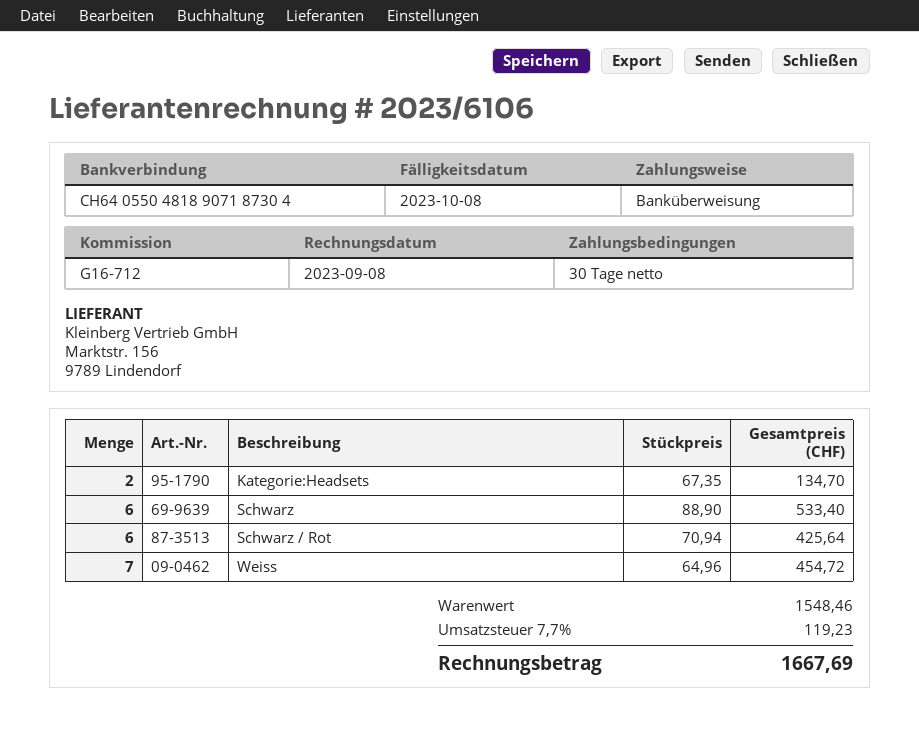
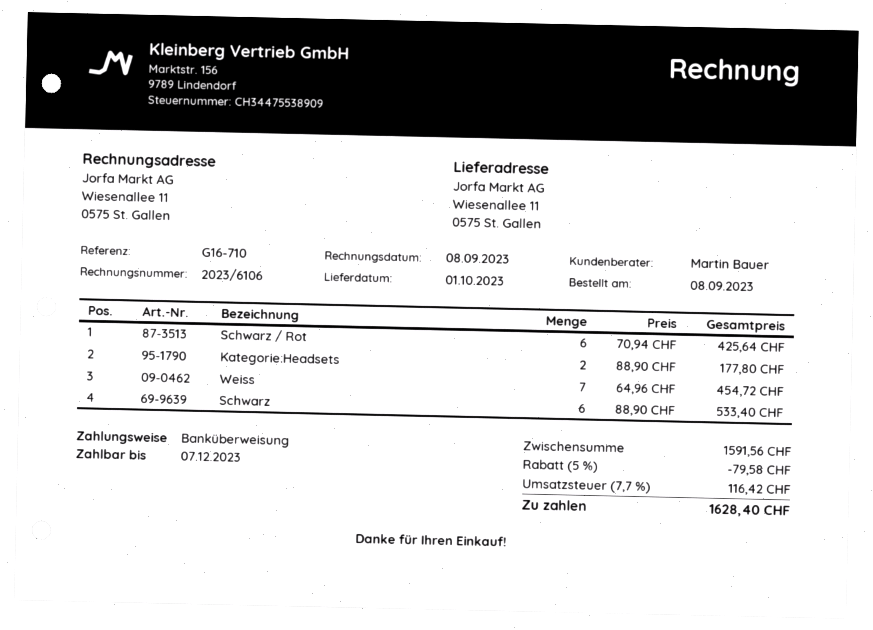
due date: 2023-10-08 -> 2023-12-07
reference: G16-712 -> G16-710
Kategorie:Headsets: 2 x 67.35 = 134.70 -> 2 x 88.90 = 177.80
subtotal: 1548.46 -> 1591.56
discount: none -> 5% = 79.58
tax: 7.7% = 119.23 -> 7.7% = 116.42
total: 1667.69 -> 1628.40

